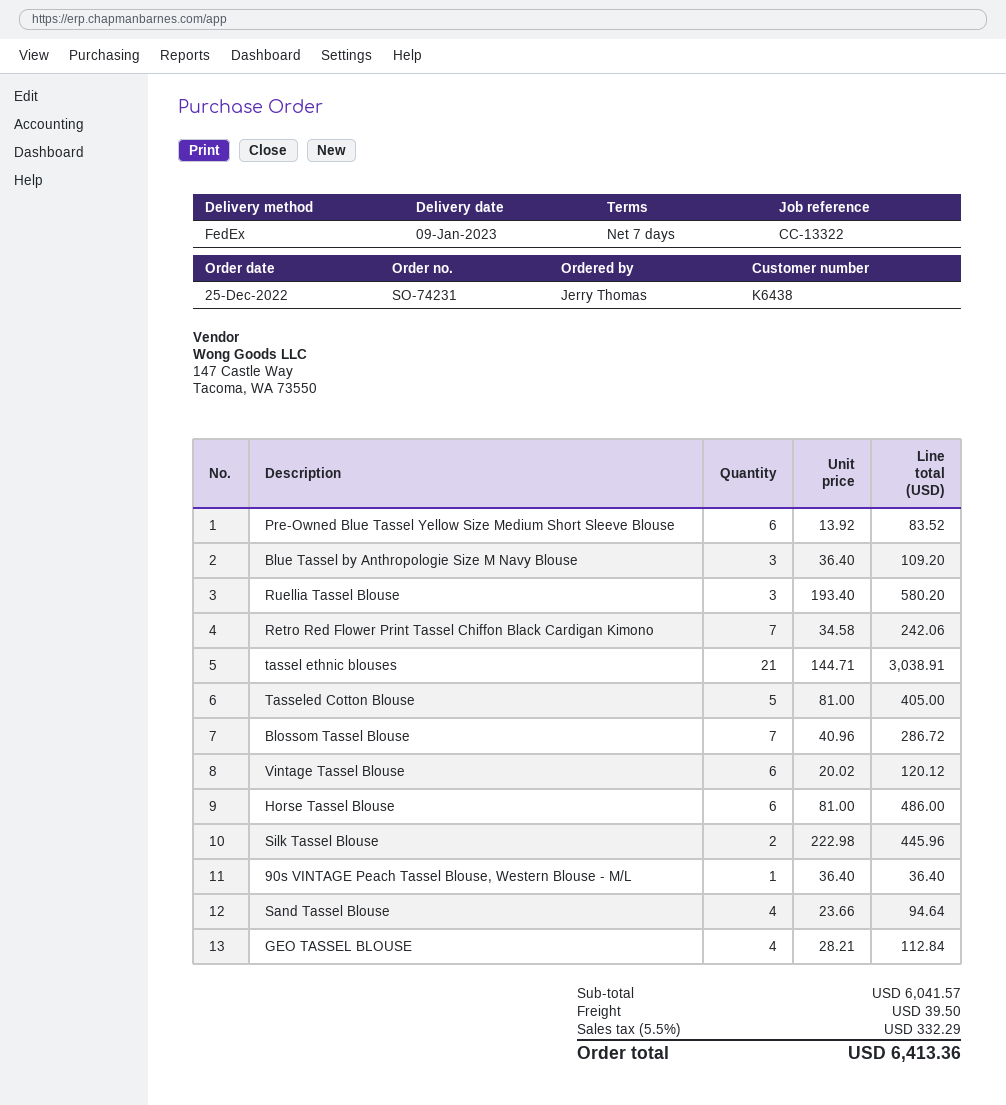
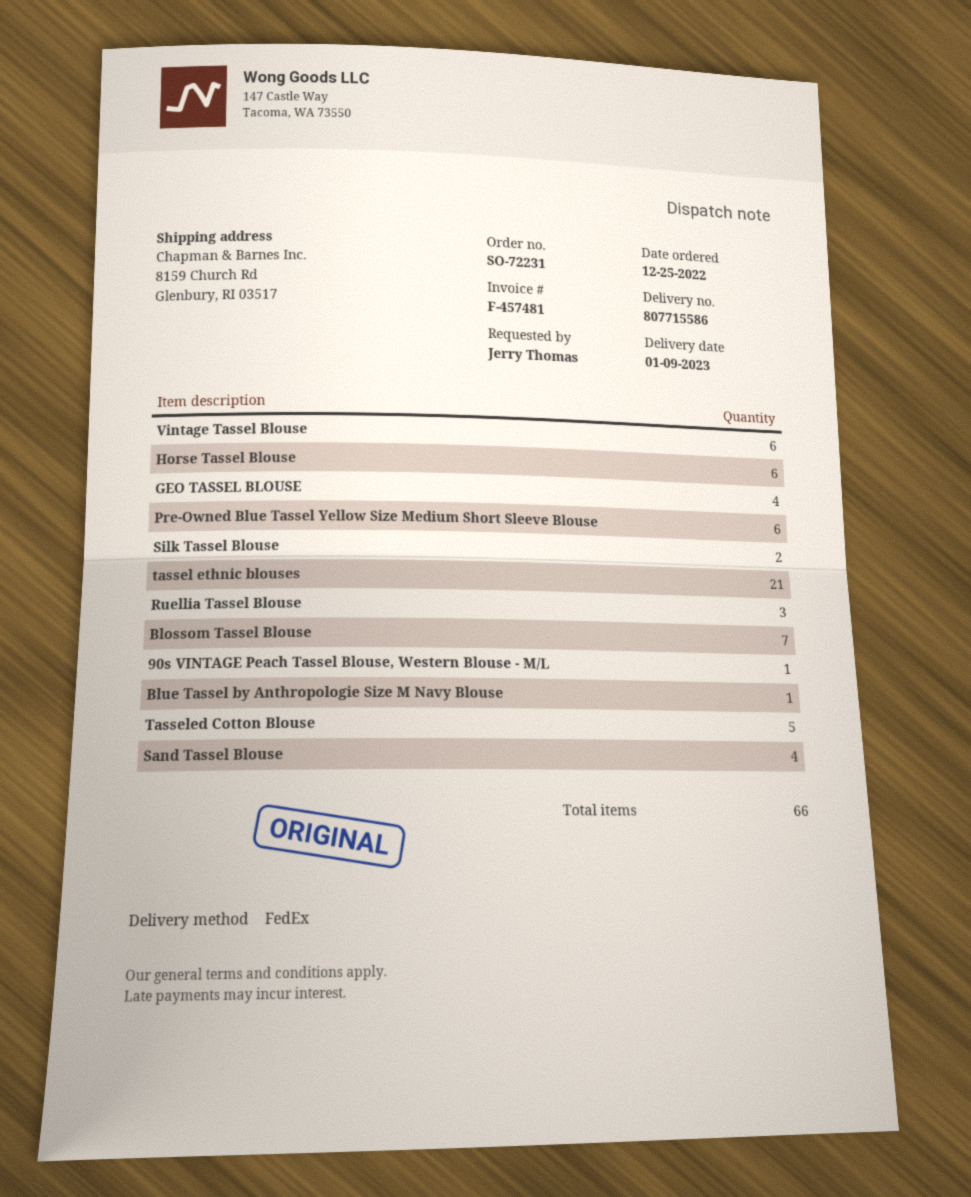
order number: SO-74231 -> SO-72231
Blue Tassel by Anthropologie Size M Navy Blouse: 3 -> 1
Retro Red Flower Print Tassel Chiffon Black Cardigan Kimono: 7 -> none

